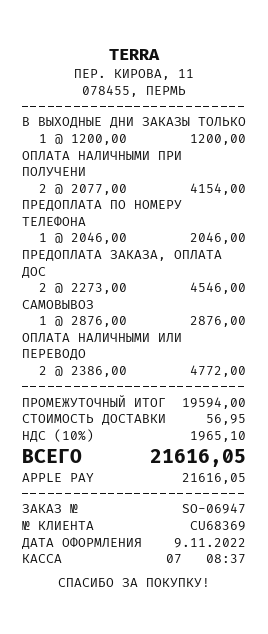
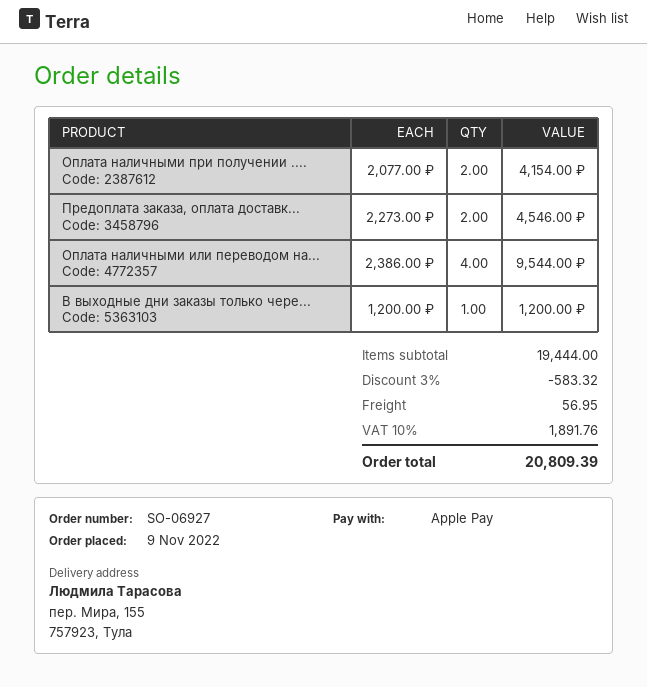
order number: SO-06947 -> SO-06927
ПРЕДОПЛАТА ПО НОМЕРУ ТЕЛЕФОНА: 1 x 2046.00 = 2046.00 -> none
САМОВЫВОЗ: 1 x 2876.00 = 2876.00 -> none
ОПЛАТА НАЛИЧНЫМИ ИЛИ ПЕРЕВОДО: 2 x 2386.00 = 4772.00 -> 4 x 2386.00 = 9544.00
subtotal: 19594.00 -> 19444.00
discount: none -> 3% = 583.32
tax: 10% = 1965.10 -> 10% = 1891.76
total: 21616.05 -> 20809.39

